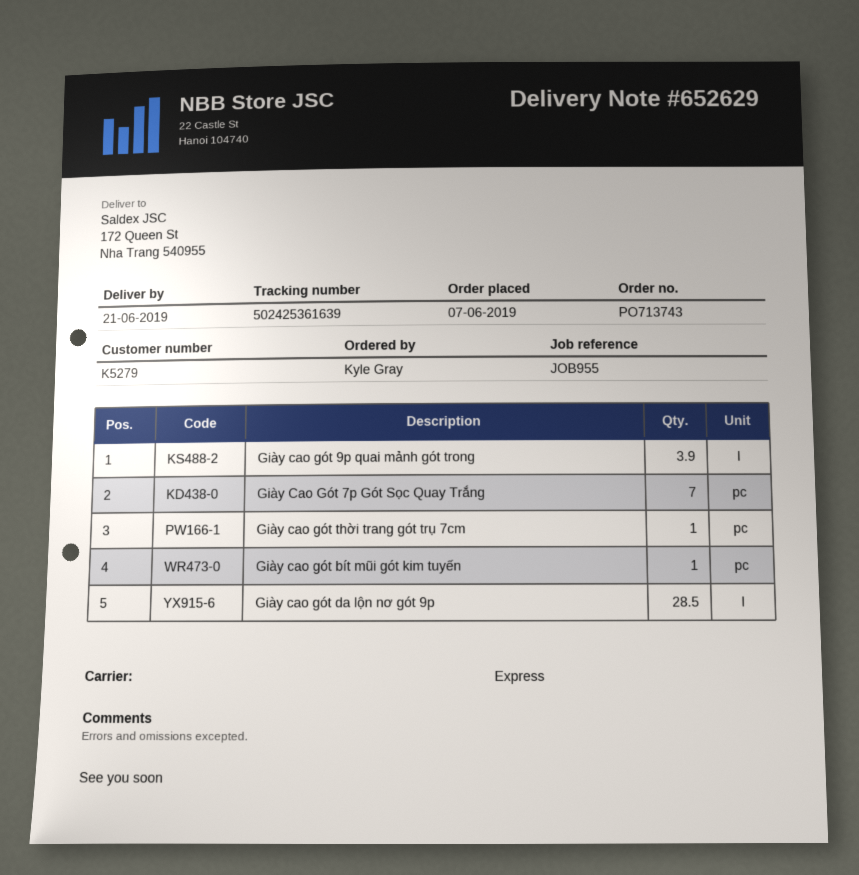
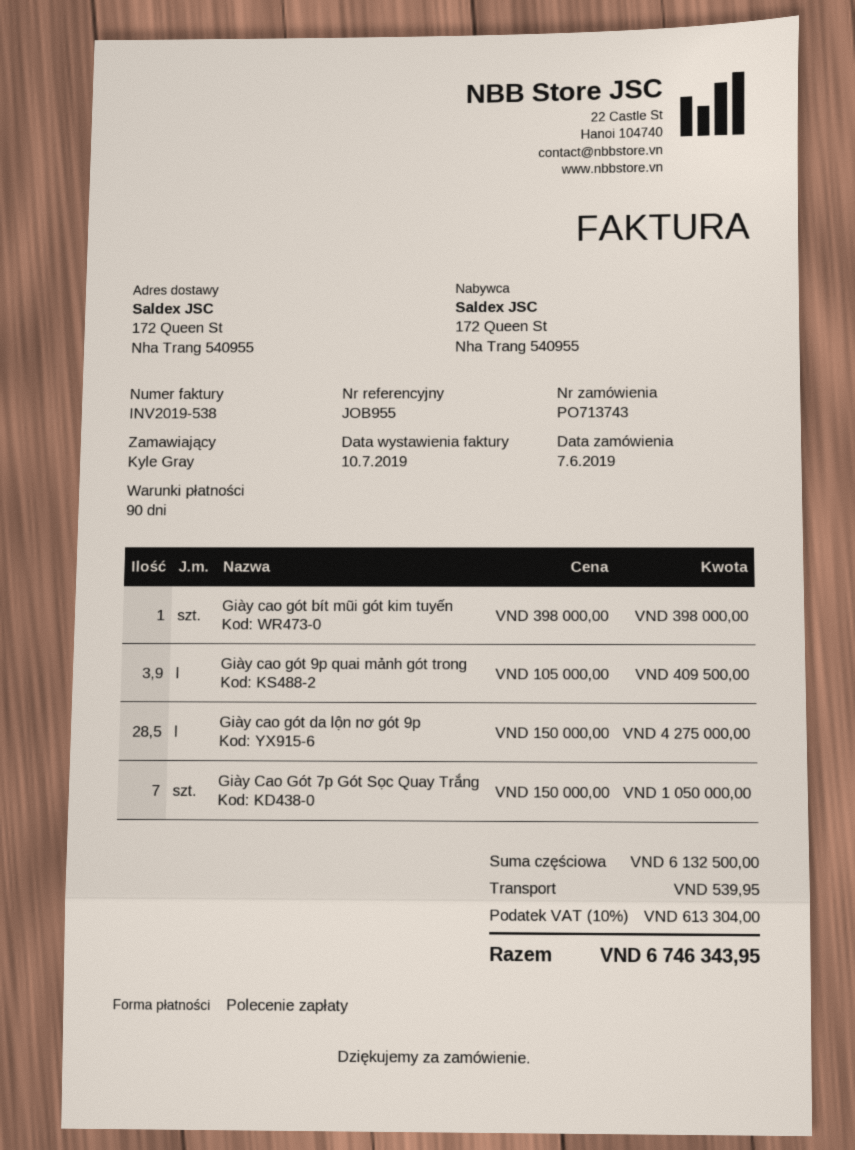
Giày cao gót thời trang gót trụ 7cm: 1 -> none

